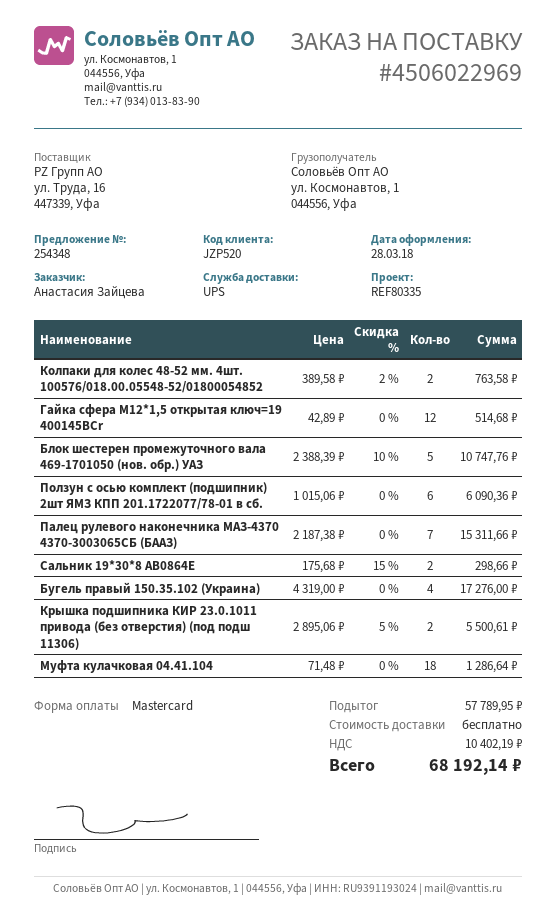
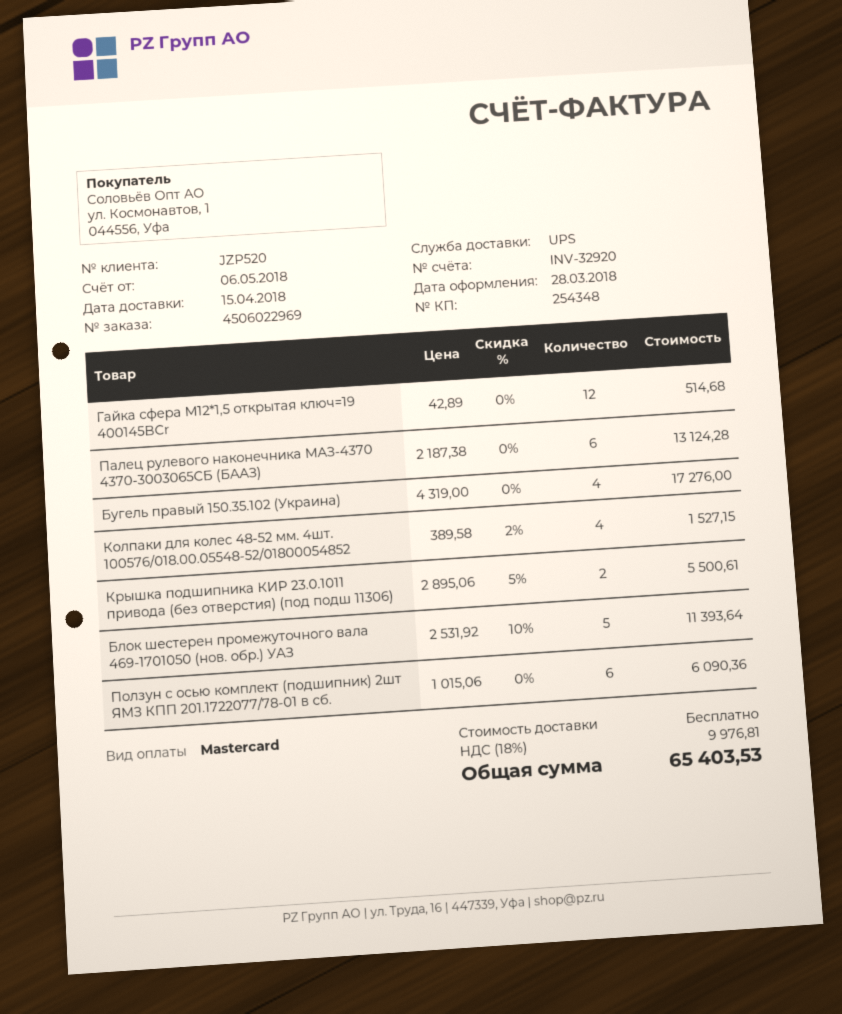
Колпаки для колес 48-52 мм. 4шт. 100576/018.00.05548-52/01800054852: 2 x 389.58 - 2% = 763.58 -> 4 x 389.58 - 2% = 1527.15
Блок шестерен промежуточного вала 469-1701050 (нов. обр.) УАЗ: 5 x 2388.39 - 10% = 10747.76 -> 5 x 2531.92 - 10% = 11393.64
Палец рулевого наконечника МАЗ-4370 4370-3003065СБ (БААЗ): 7 x 2187.38 = 15311.66 -> 6 x 2187.38 = 13124.28
Сальник 19*30*8 AB0864E: 2 x 175.68 - 15% = 298.66 -> none
Муфта кулачковая 04.41.104: 18 x 71.48 = 1286.64 -> none
tax: 10402.19 -> 9976.81
total: 68192.14 -> 65403.53

